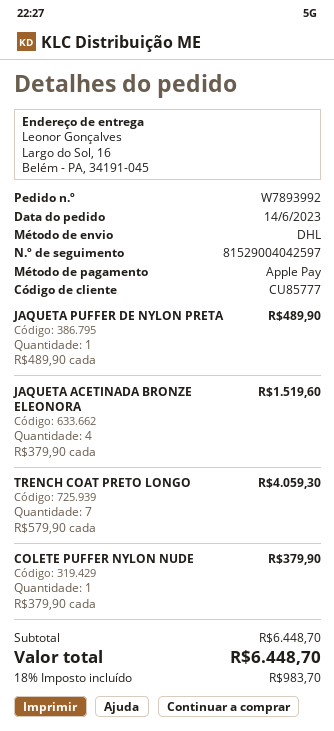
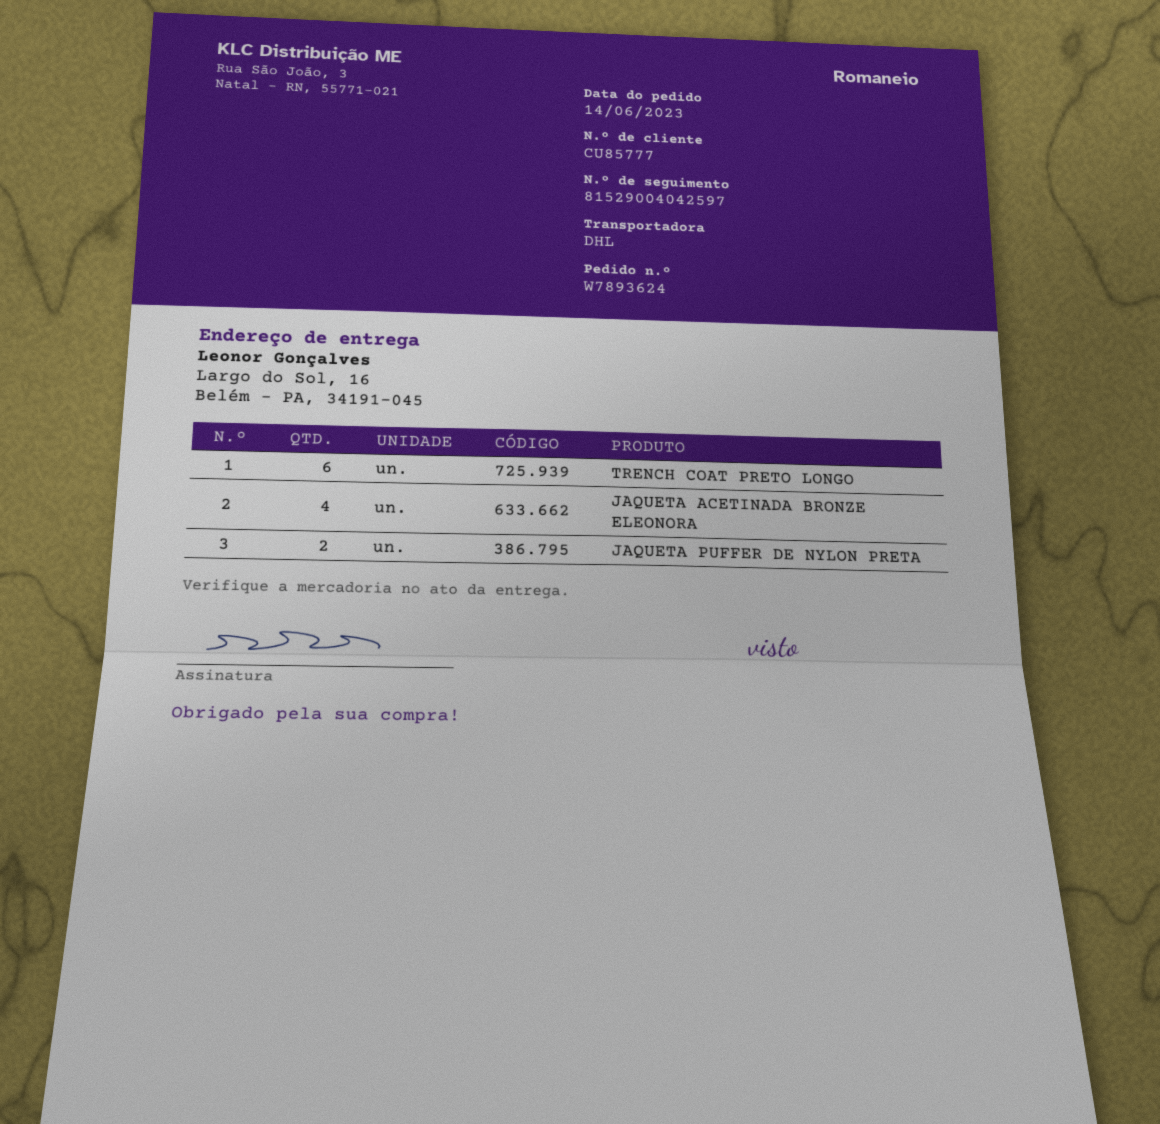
order number: W7893992 -> W7893624
JAQUETA PUFFER DE NYLON PRETA: 1 -> 2
TRENCH COAT PRETO LONGO: 7 -> 6
COLETE PUFFER NYLON NUDE: 1 -> none

